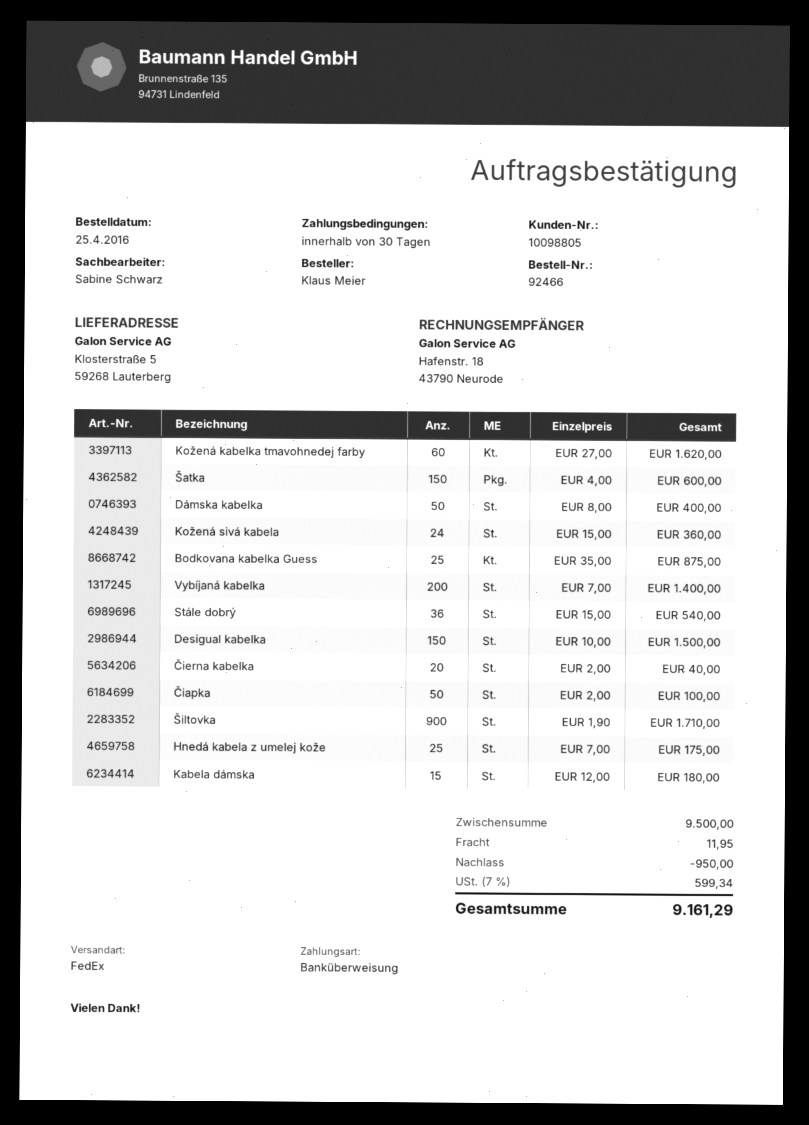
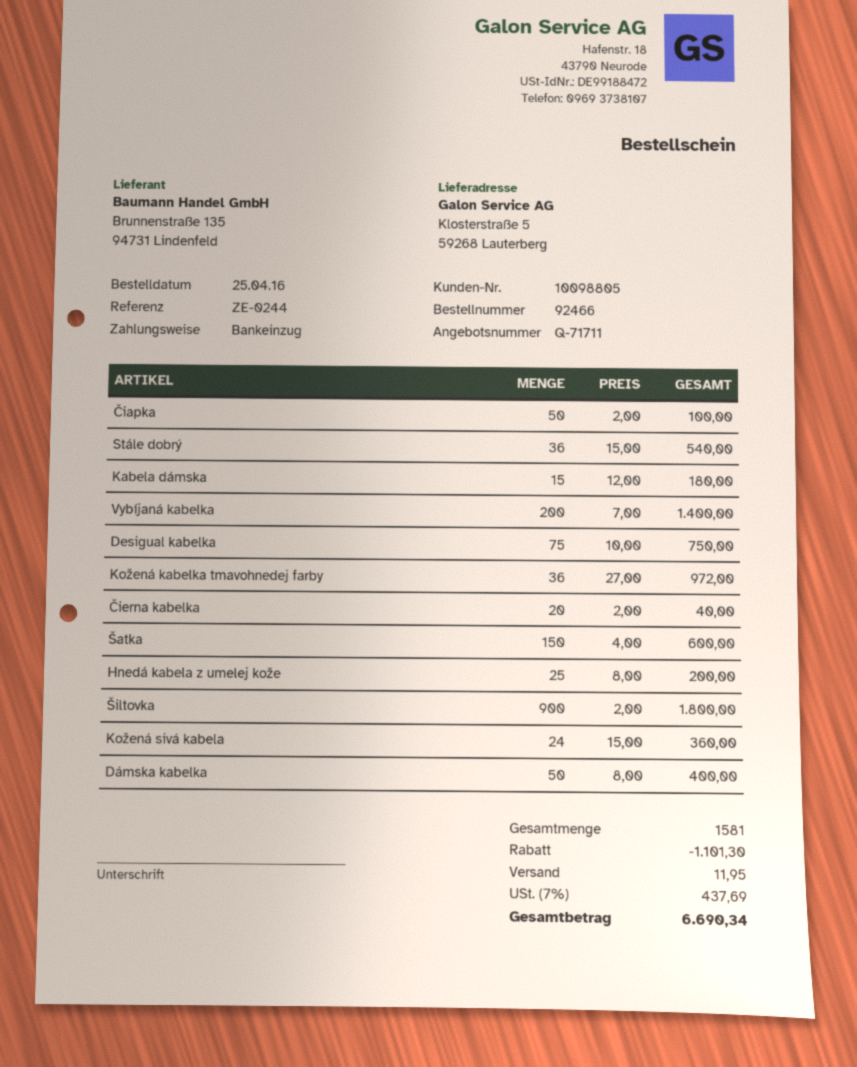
payment method: bank transfer -> direct debit
Kožená kabelka tmavohnedej farby: 60 x 27.00 = 1620.00 -> 36 x 27.00 = 972.00
Bodkovana kabelka Guess: 25 x 35.00 = 875.00 -> none
Desigual kabelka: 150 x 10.00 = 1500.00 -> 75 x 10.00 = 750.00
Šiltovka: 900 x 1.90 = 1710.00 -> 900 x 2.00 = 1800.00
Hnedá kabela z umelej kože: 25 x 7.00 = 175.00 -> 25 x 8.00 = 200.00
discount: 950.00 -> 1101.30
tax: 7% = 599.34 -> 7% = 437.69
total: 9161.29 -> 6690.34

